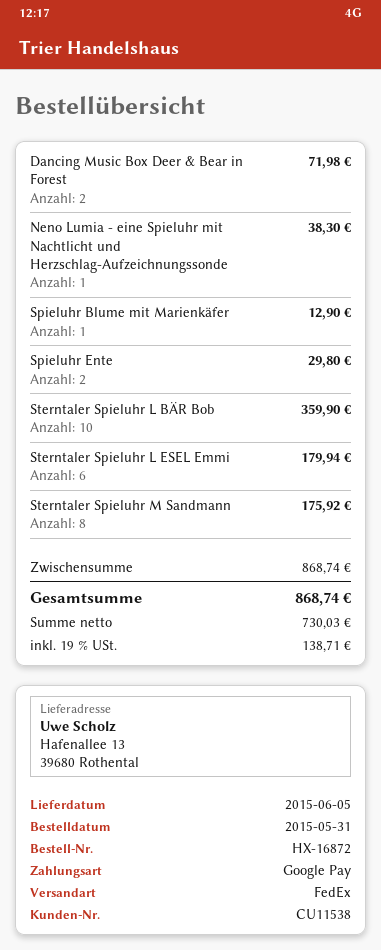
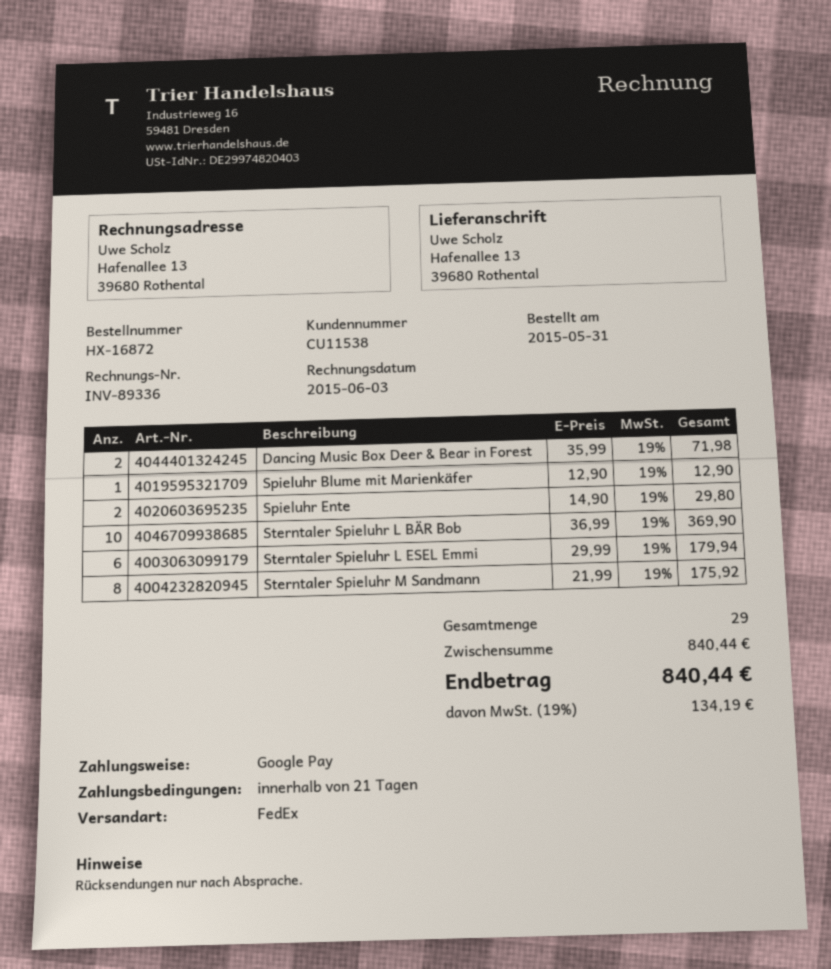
Neno Lumia - eine Spieluhr mit Nachtlicht und Herzschlag-Aufzeichnungssonde: 1 for 38.30 -> none
Sterntaler Spieluhr L BÄR Bob: 10 for 359.90 -> 10 for 369.90
subtotal: 868.74 -> 840.44
tax: 19% = 138.71 -> 19% = 134.19
total: 868.74 -> 840.44

